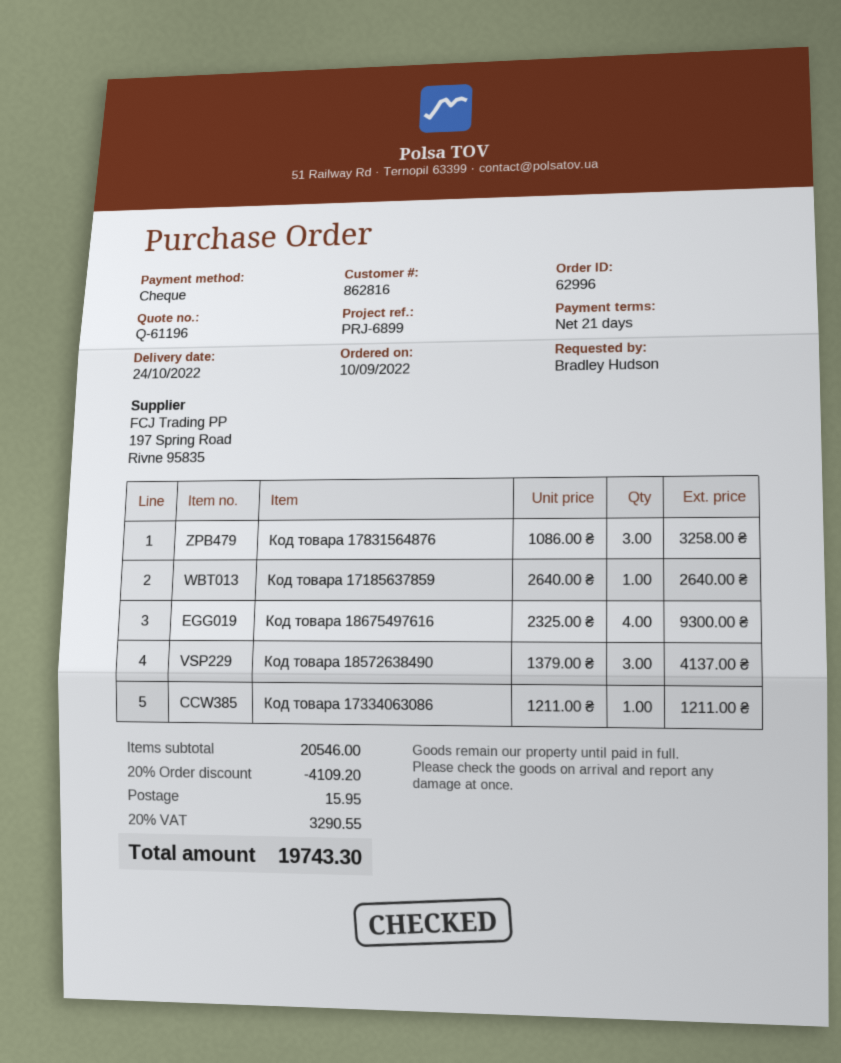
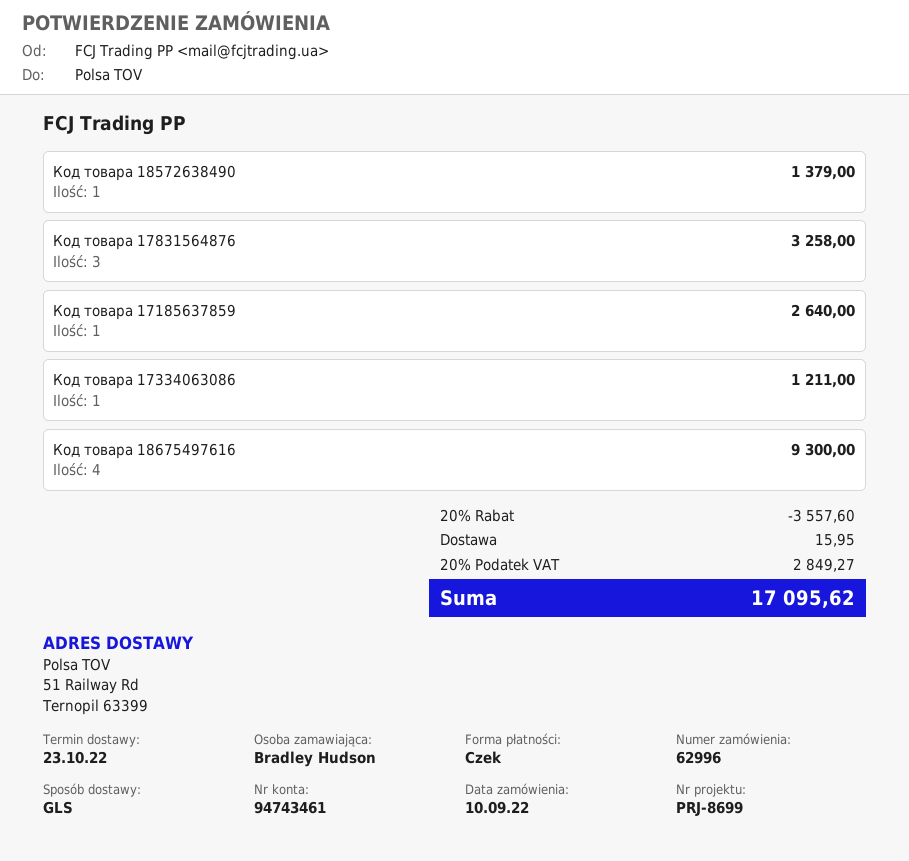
delivery date: 2022-10-24 -> 2022-10-23
reference: PRJ-6899 -> PRJ-8699
Код товара 18572638490: 3 for 4137.00 -> 1 for 1379.00
discount: 20% = 4109.20 -> 20% = 3557.60
tax: 20% = 3290.55 -> 20% = 2849.27
total: 19743.30 -> 17095.62

